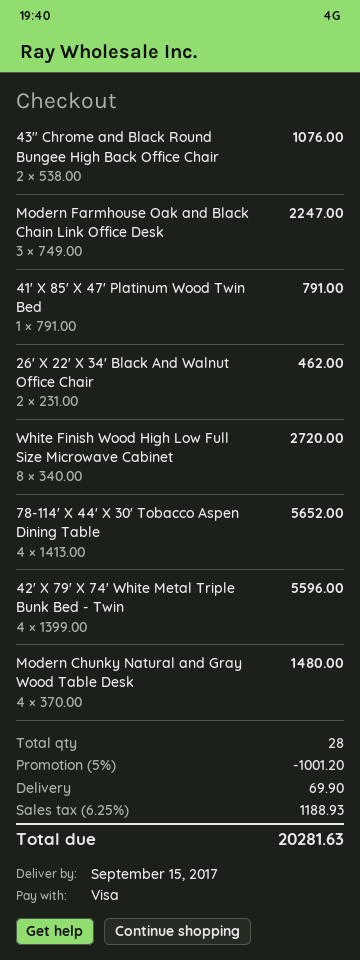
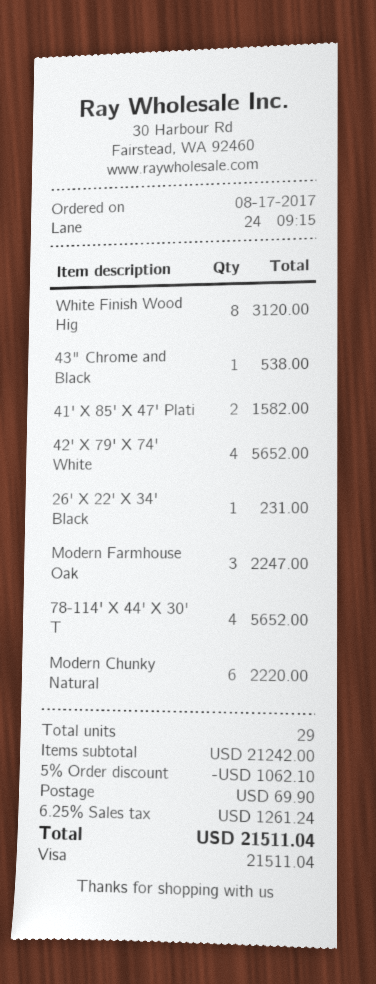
43" Chrome and Black Round Bungee High Back Office Chair: 2 for 1076.00 -> 1 for 538.00
41' X 85' X 47' Platinum Wood Twin Bed: 1 for 791.00 -> 2 for 1582.00
26' X 22' X 34' Black And Walnut Office Chair: 2 for 462.00 -> 1 for 231.00
White Finish Wood High Low Full Size Microwave Cabinet: 8 for 2720.00 -> 8 for 3120.00
42' X 79' X 74' White Metal Triple Bunk Bed - Twin: 4 for 5596.00 -> 4 for 5652.00
Modern Chunky Natural and Gray Wood Table Desk: 4 for 1480.00 -> 6 for 2220.00
total quantity: 28 -> 29
discount: 5% = 1001.20 -> 5% = 1062.10
tax: 6.25% = 1188.93 -> 6.25% = 1261.24
total: 20281.63 -> 21511.04

